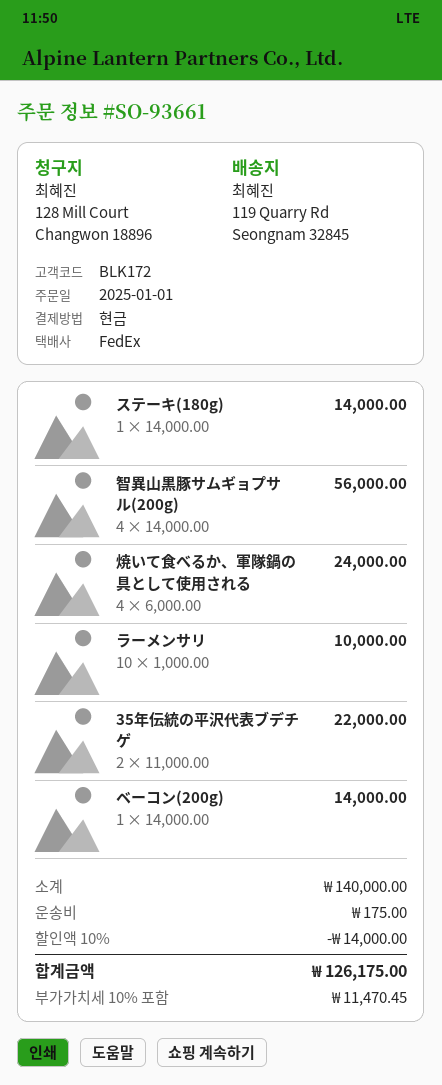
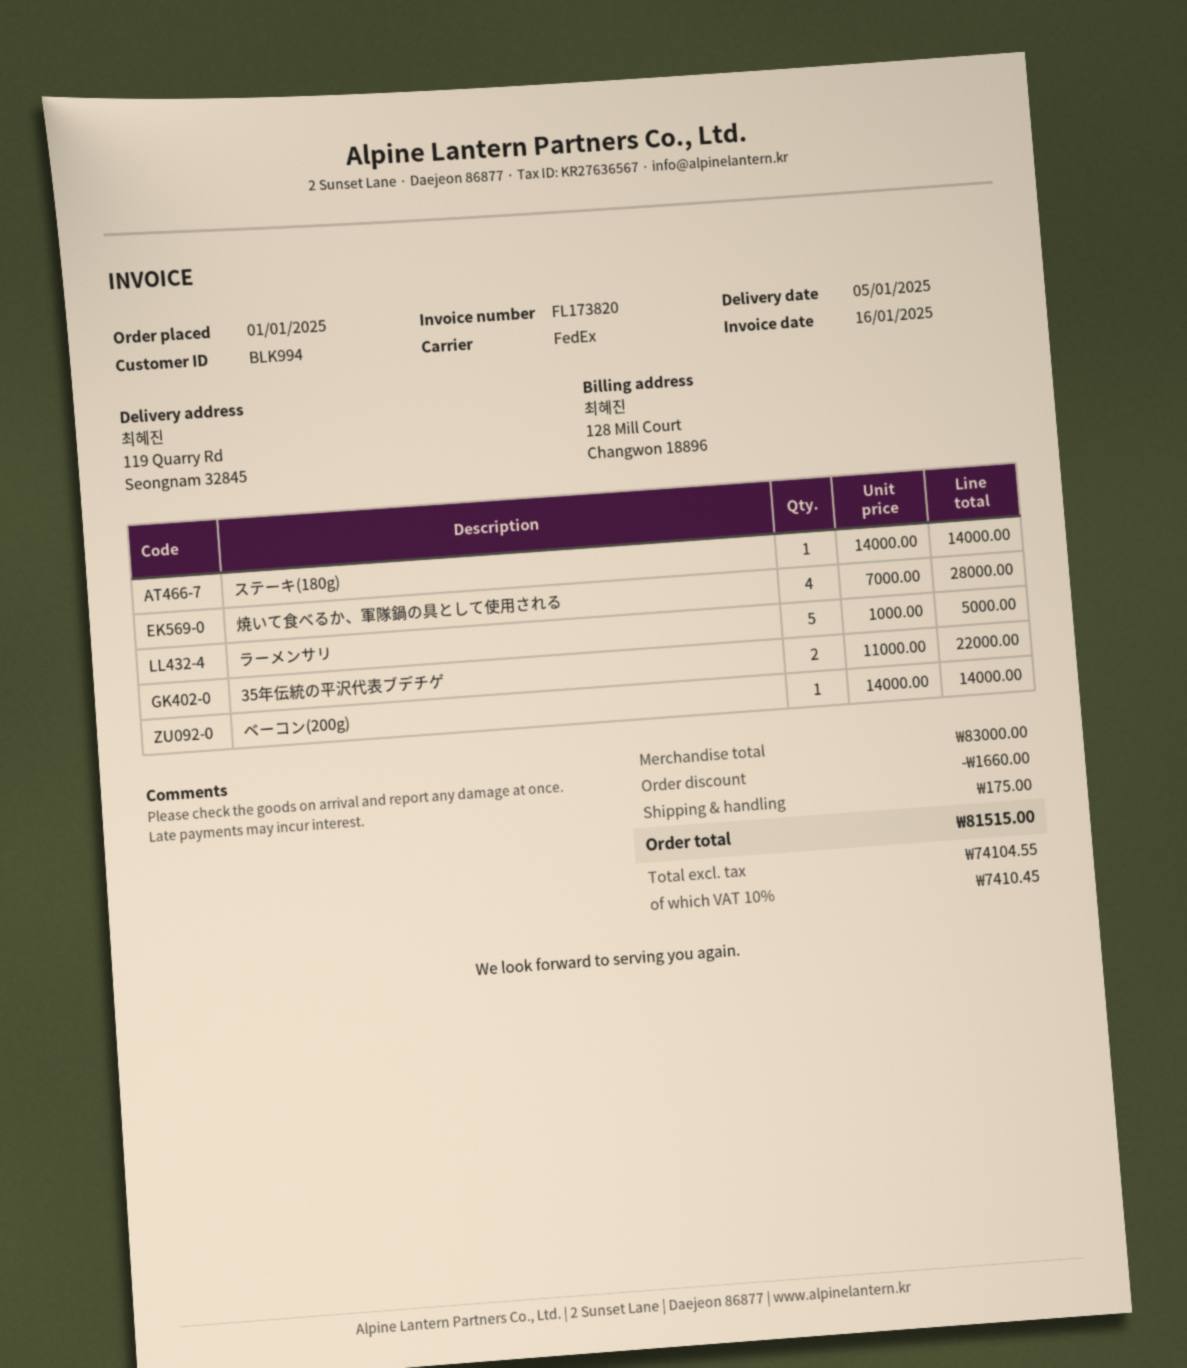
customer number: BLK172 -> BLK994
智異山黒豚サムギョプサル(200g): 4 x 14000.00 = 56000.00 -> none
焼いて食べるか、軍隊鍋の具として使用される: 4 x 6000.00 = 24000.00 -> 4 x 7000.00 = 28000.00
ラーメンサリ: 10 x 1000.00 = 10000.00 -> 5 x 1000.00 = 5000.00
subtotal: 140000.00 -> 83000.00
discount: 14000.00 -> 1660.00
tax: 10% = 11470.45 -> 10% = 7410.45
total: 126175.00 -> 81515.00

